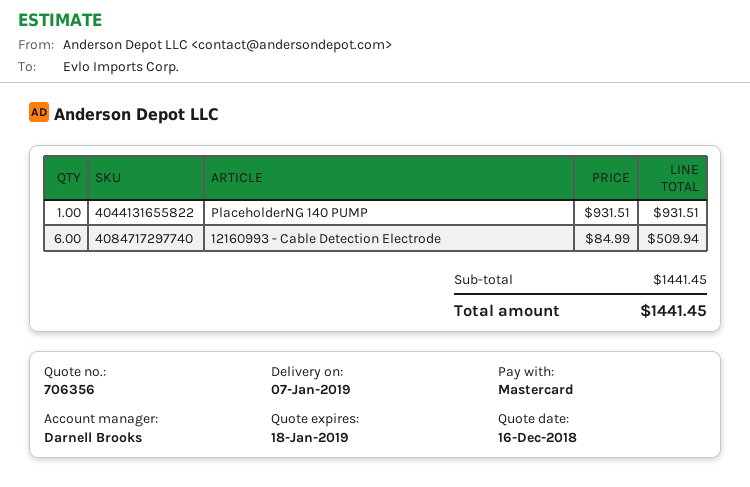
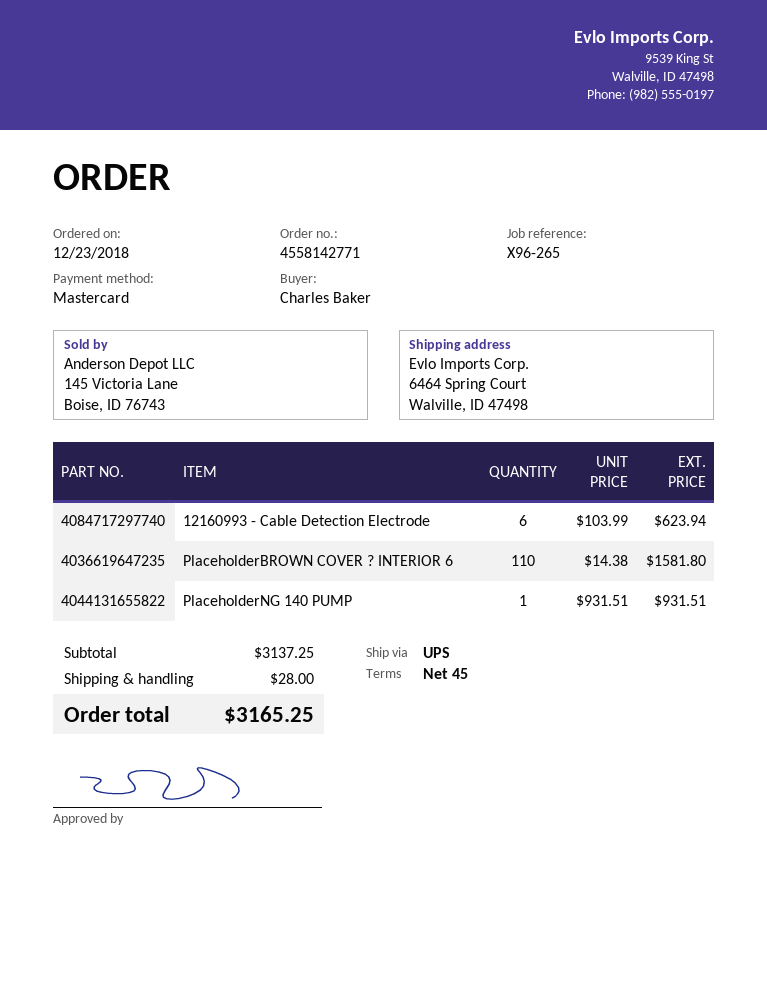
12160993 - Cable Detection Electrode: 6 x 84.99 = 509.94 -> 6 x 103.99 = 623.94
PlaceholderBROWN COVER ? INTERIOR 6: none -> 110 x 14.38 = 1581.80
subtotal: 1441.45 -> 3137.25
shipping: none -> 28.00
total: 1441.45 -> 3165.25

